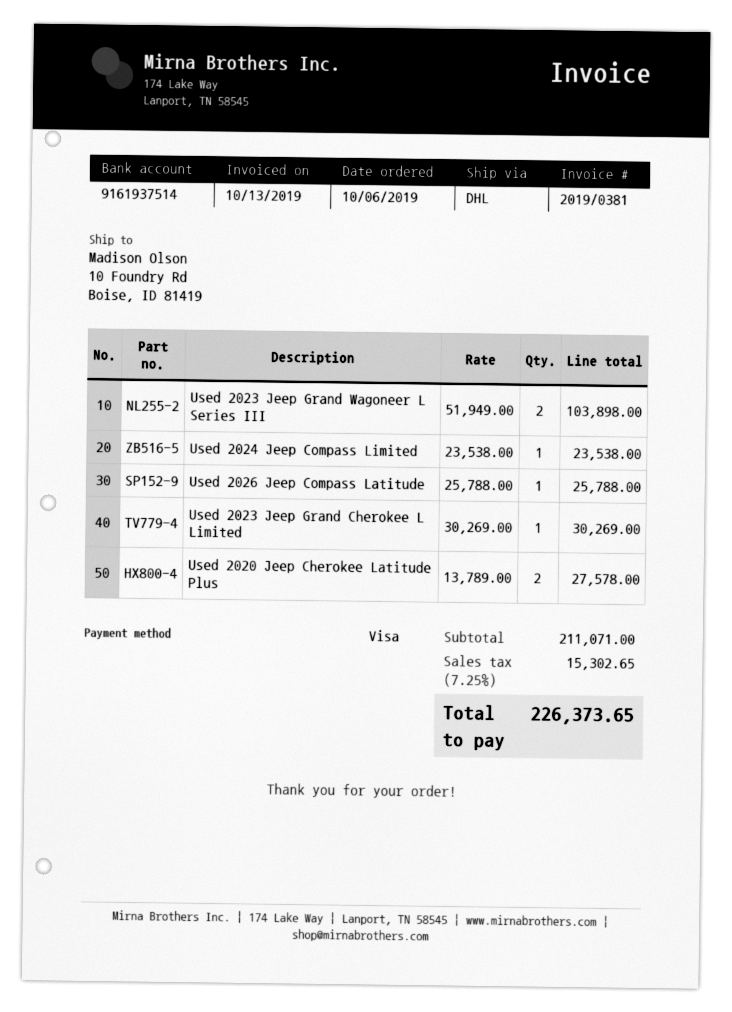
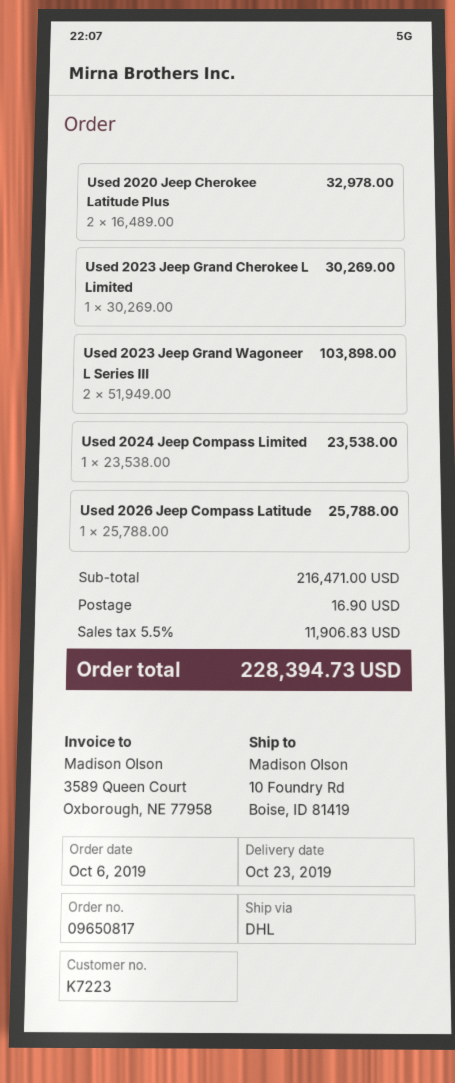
Used 2020 Jeep Cherokee Latitude Plus: 2 x 13789.00 = 27578.00 -> 2 x 16489.00 = 32978.00
subtotal: 211071.00 -> 216471.00
shipping: none -> 16.90
tax: 7.25% = 15302.65 -> 5.5% = 11906.83
total: 226373.65 -> 228394.73

